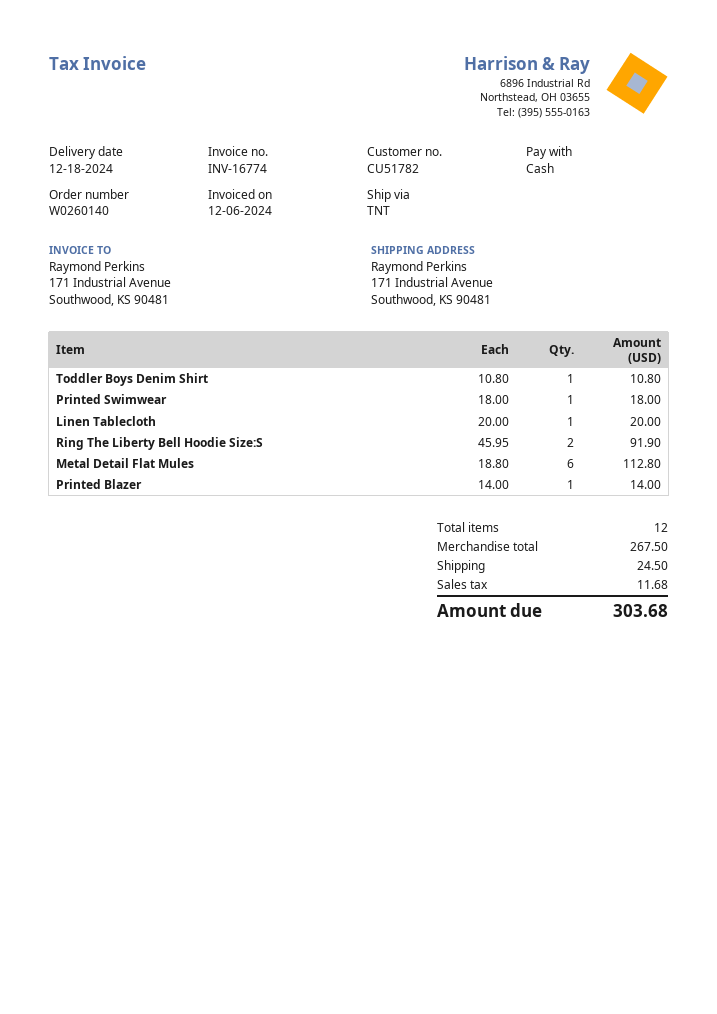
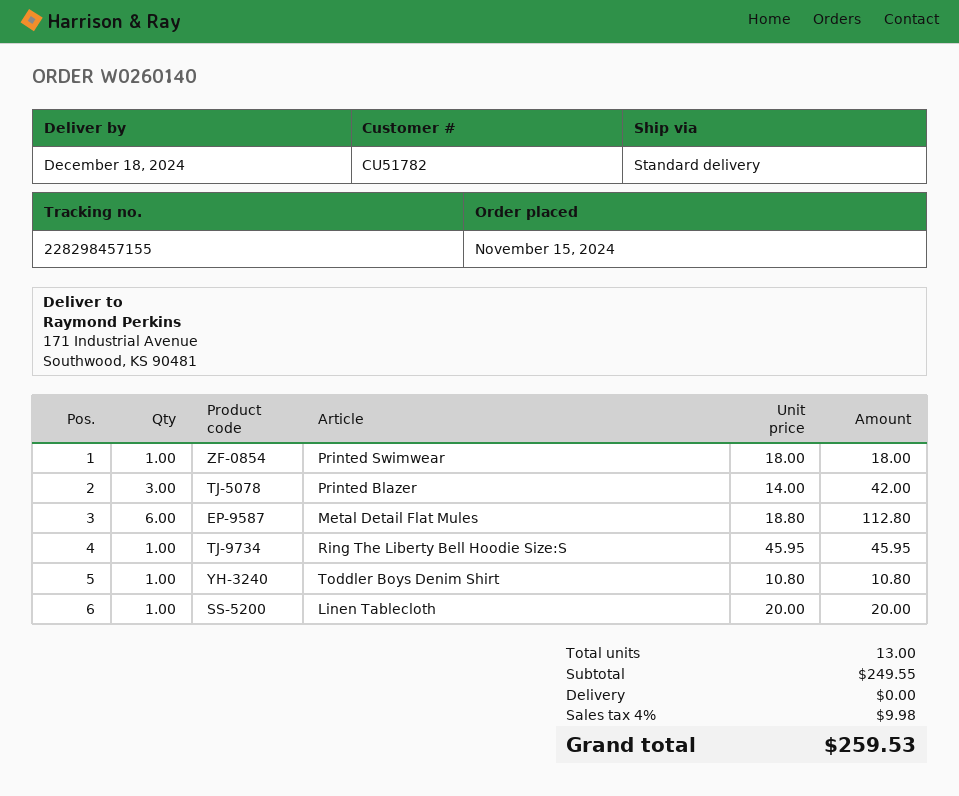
shipping method: TNT -> standard
Ring The Liberty Bell Hoodie Size:S: 2 x 45.95 = 91.90 -> 1 x 45.95 = 45.95
Printed Blazer: 1 x 14.00 = 14.00 -> 3 x 14.00 = 42.00
total quantity: 12 -> 13
subtotal: 267.50 -> 249.55
shipping: 24.50 -> 0.00
tax: 11.68 -> 9.98
total: 303.68 -> 259.53

